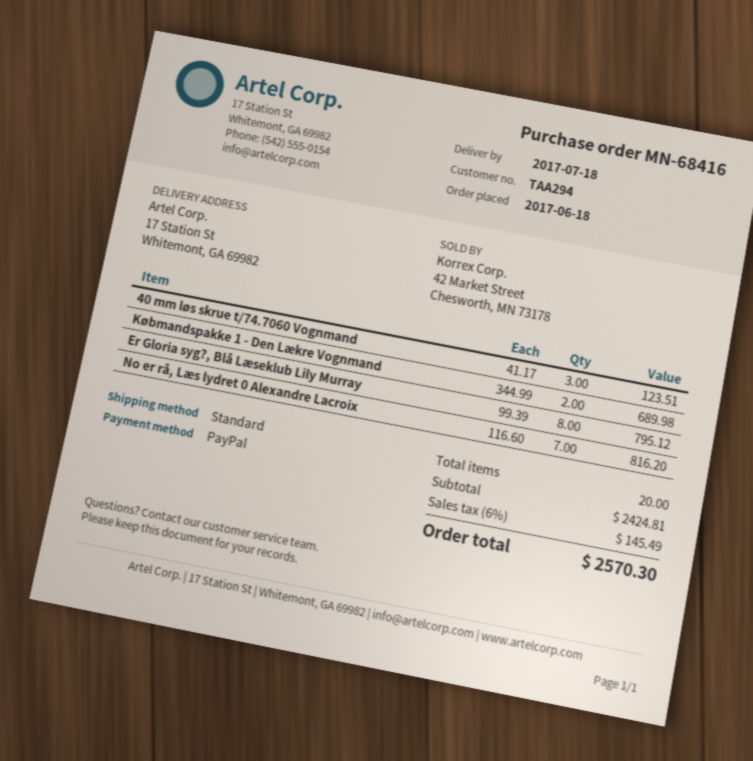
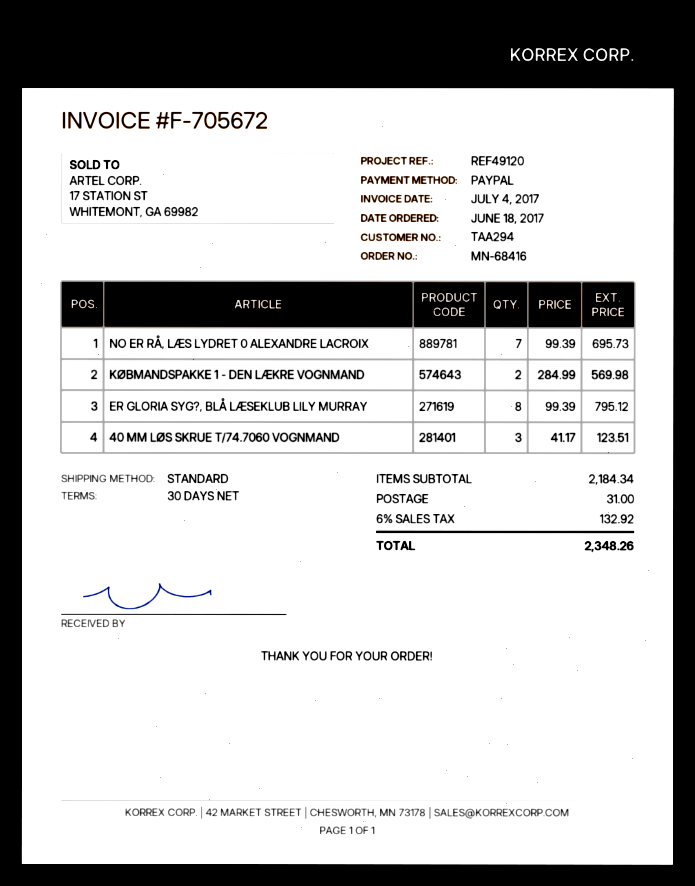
Købmandspakke 1 - Den Lækre Vognmand: 2 x 344.99 = 689.98 -> 2 x 284.99 = 569.98
No er rå, Læs lydret 0 Alexandre Lacroix: 7 x 116.60 = 816.20 -> 7 x 99.39 = 695.73
subtotal: 2424.81 -> 2184.34
shipping: none -> 31.00
tax: 6% = 145.49 -> 6% = 132.92
total: 2570.30 -> 2348.26

